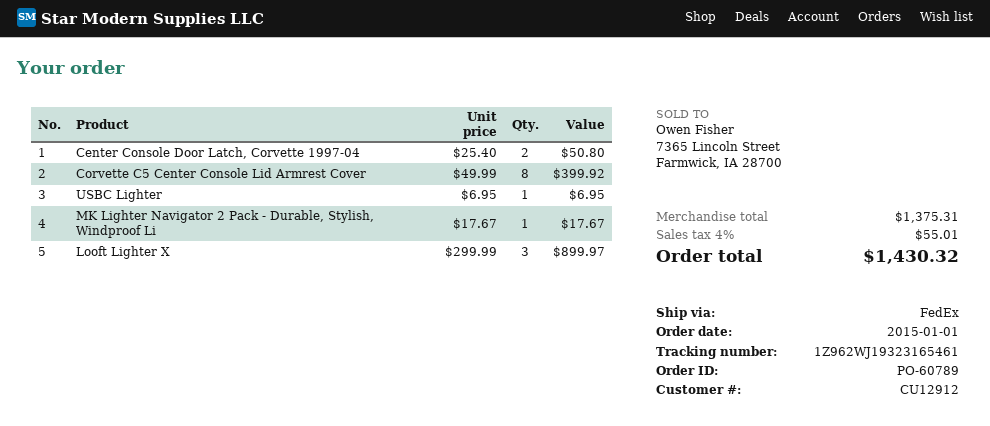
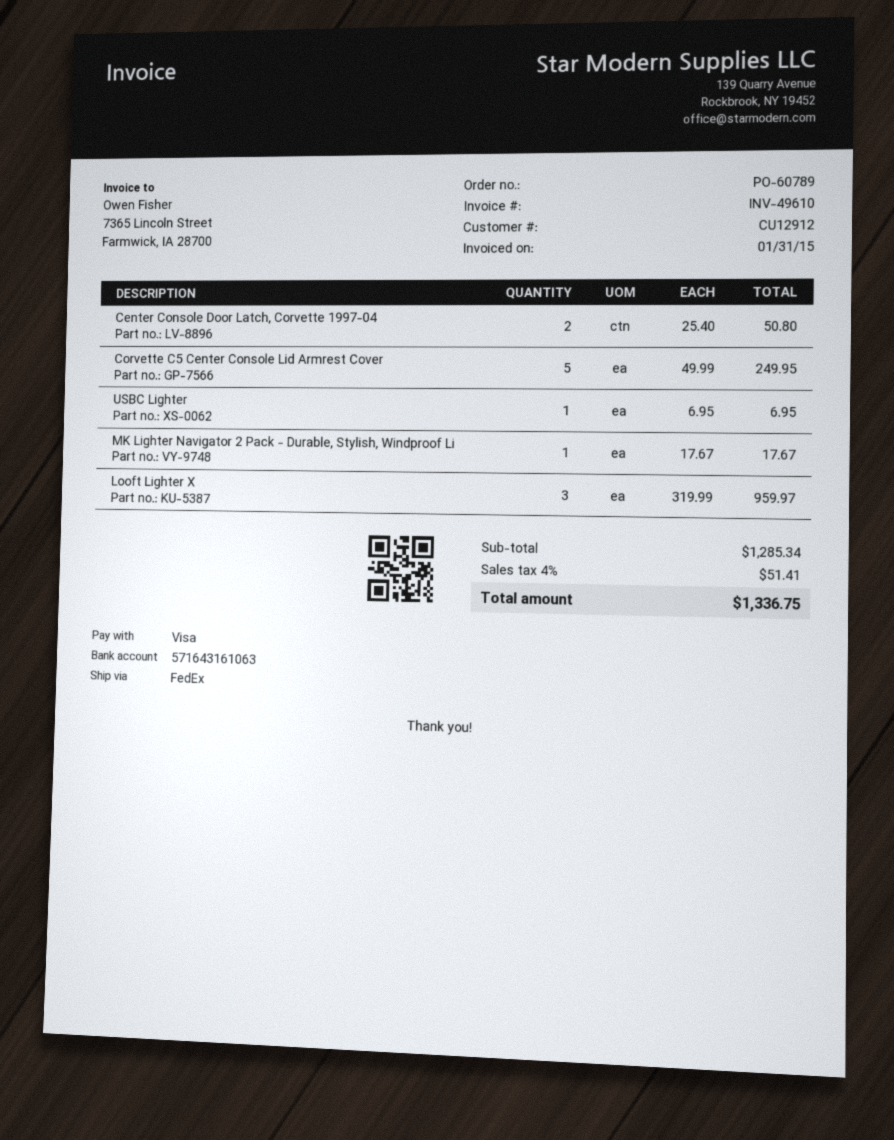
Corvette C5 Center Console Lid Armrest Cover: 8 x 49.99 = 399.92 -> 5 x 49.99 = 249.95
Looft Lighter X: 3 x 299.99 = 899.97 -> 3 x 319.99 = 959.97
subtotal: 1375.31 -> 1285.34
tax: 4% = 55.01 -> 4% = 51.41
total: 1430.32 -> 1336.75

